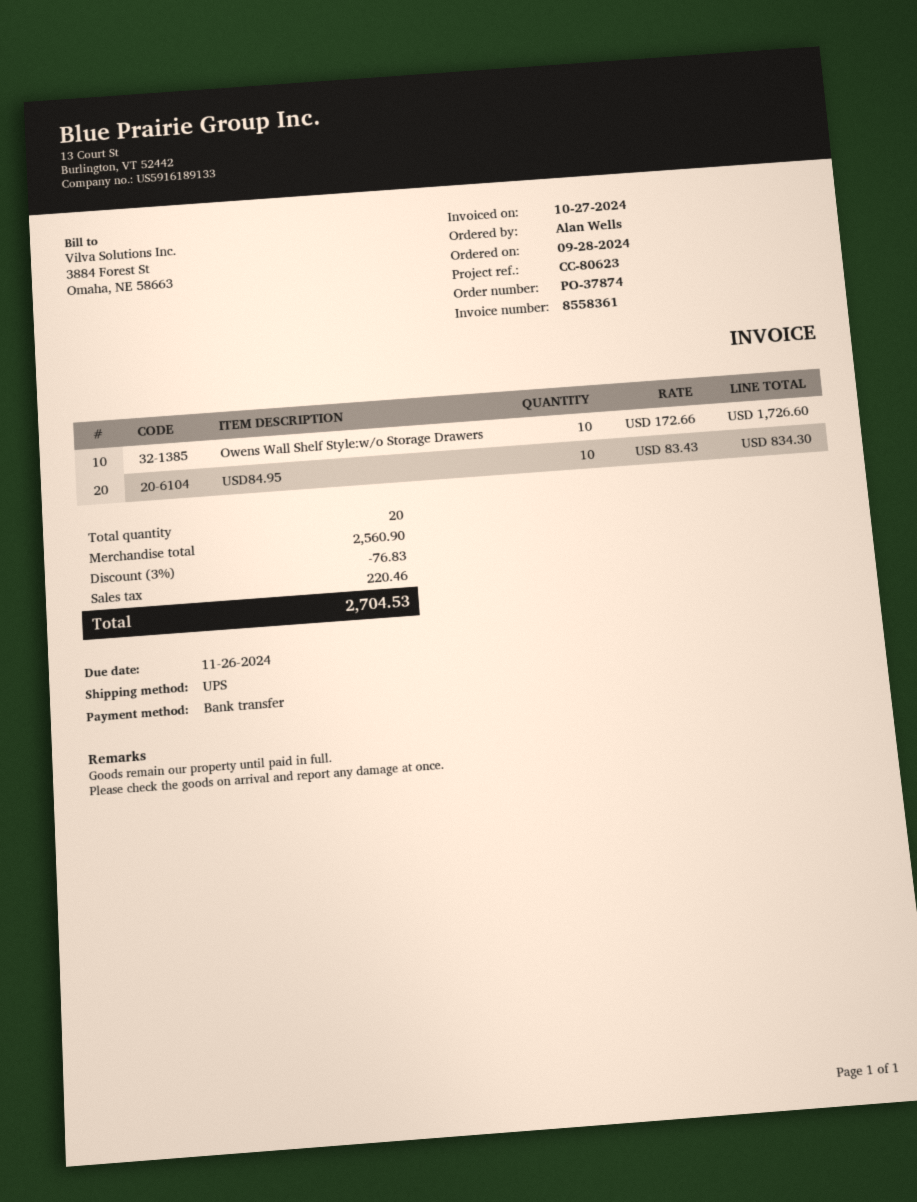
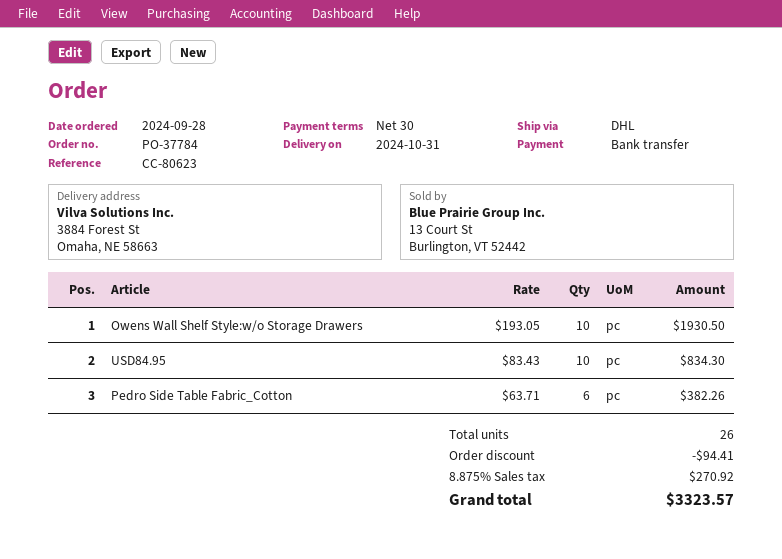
order number: PO-37874 -> PO-37784
shipping method: UPS -> DHL
Owens Wall Shelf Style:w/o Storage Drawers: 10 x 172.66 = 1726.60 -> 10 x 193.05 = 1930.50
Pedro Side Table Fabric_Cotton: none -> 6 x 63.71 = 382.26
total quantity: 20 -> 26
discount: 76.83 -> 94.41
tax: 220.46 -> 270.92
total: 2704.53 -> 3323.57

